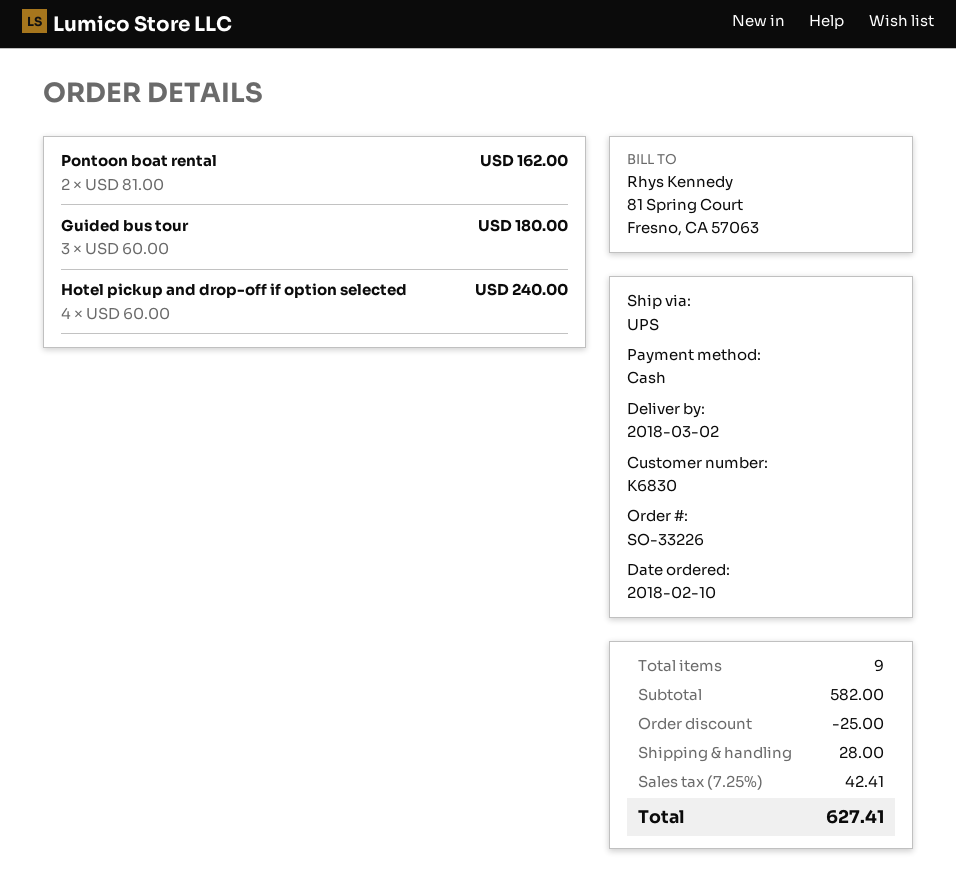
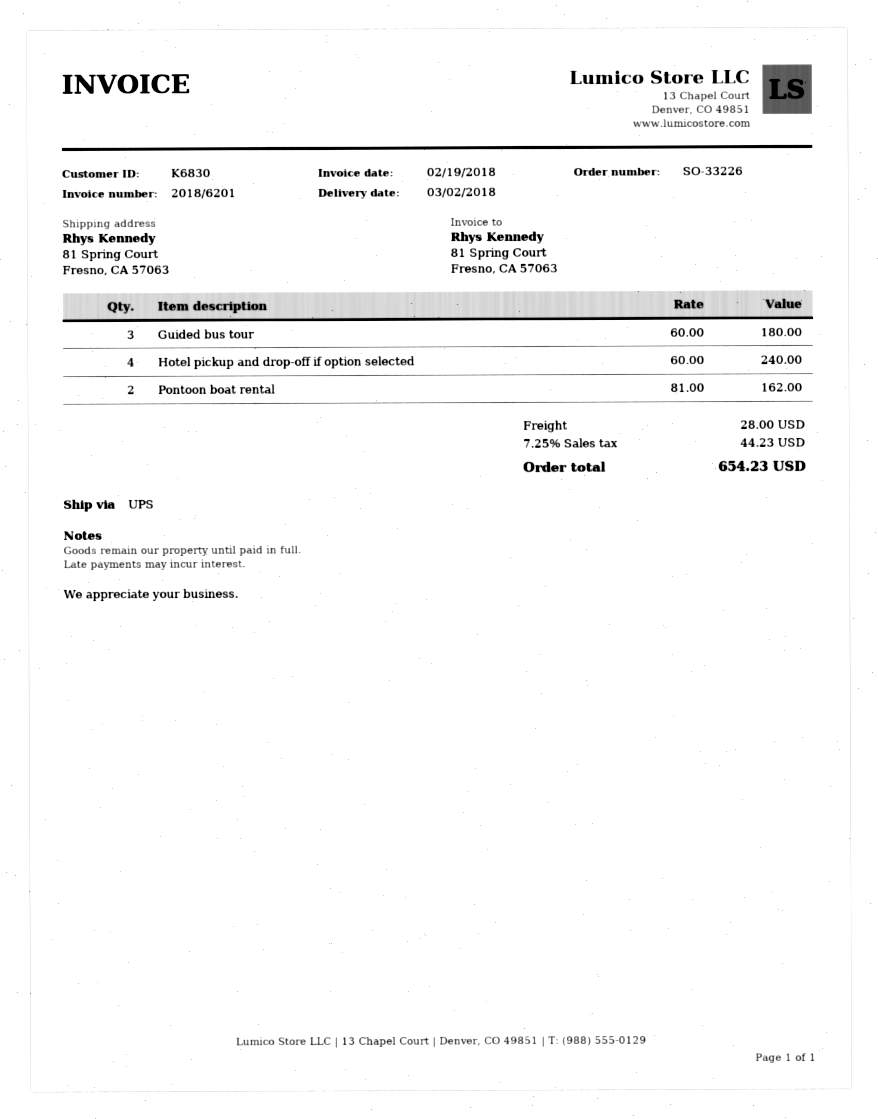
discount: 25.00 -> none
tax: 7.25% = 42.41 -> 7.25% = 44.23
total: 627.41 -> 654.23

